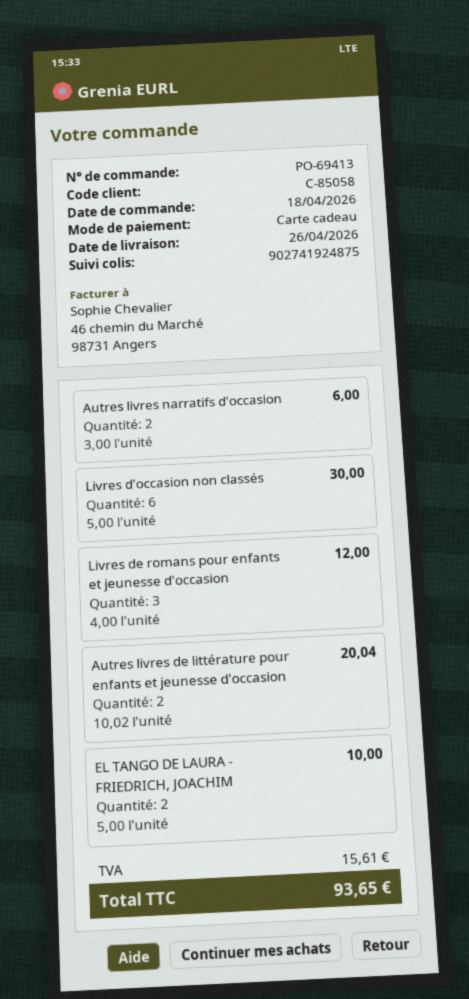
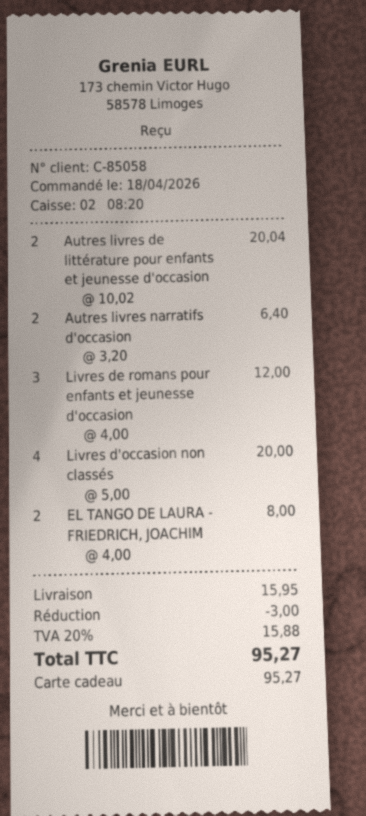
Autres livres narratifs d'occasion: 2 x 3.00 = 6.00 -> 2 x 3.20 = 6.40
Livres d'occasion non classés: 6 x 5.00 = 30.00 -> 4 x 5.00 = 20.00
EL TANGO DE LAURA - FRIEDRICH, JOACHIM: 2 x 5.00 = 10.00 -> 2 x 4.00 = 8.00
discount: none -> 3.00
shipping: none -> 15.95
tax: 15.61 -> 15.88
total: 93.65 -> 95.27

